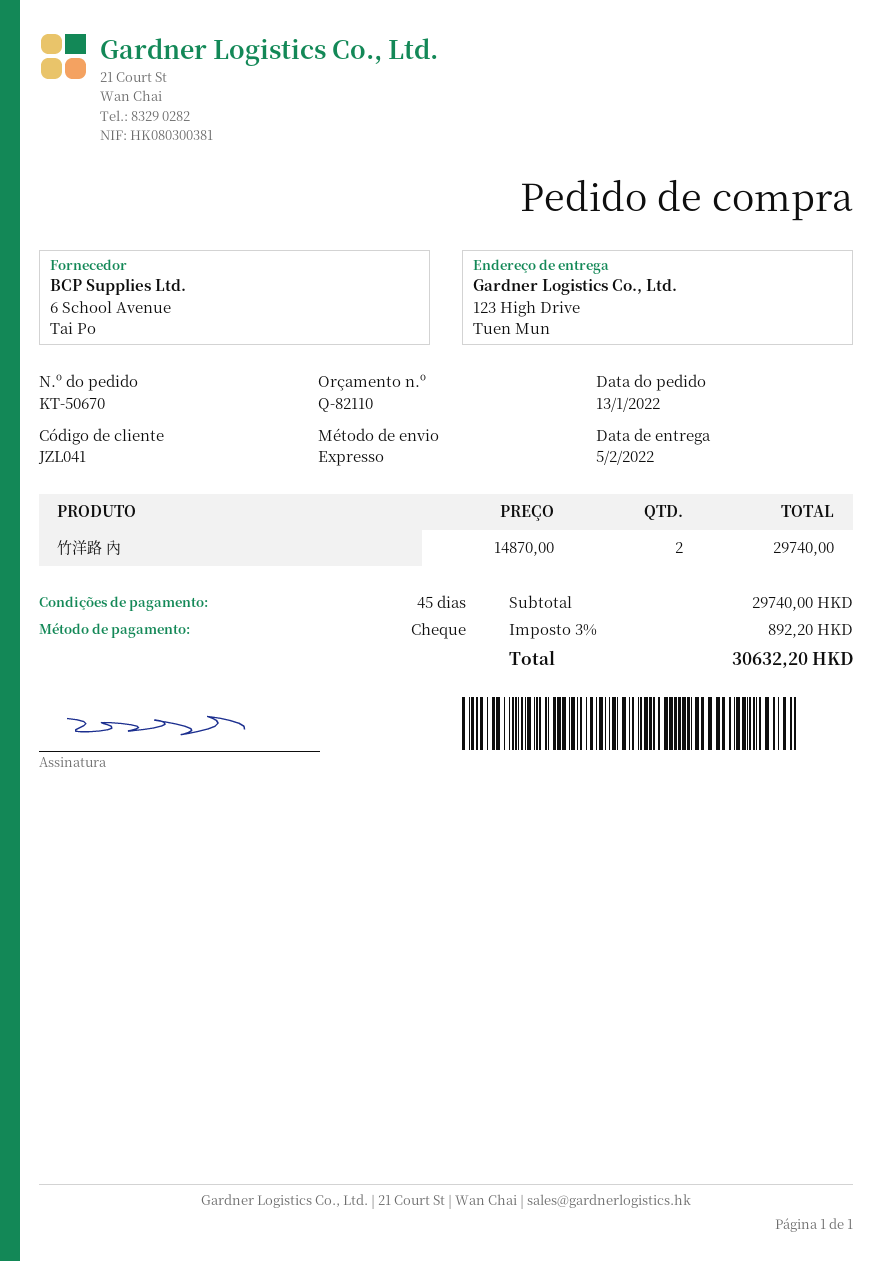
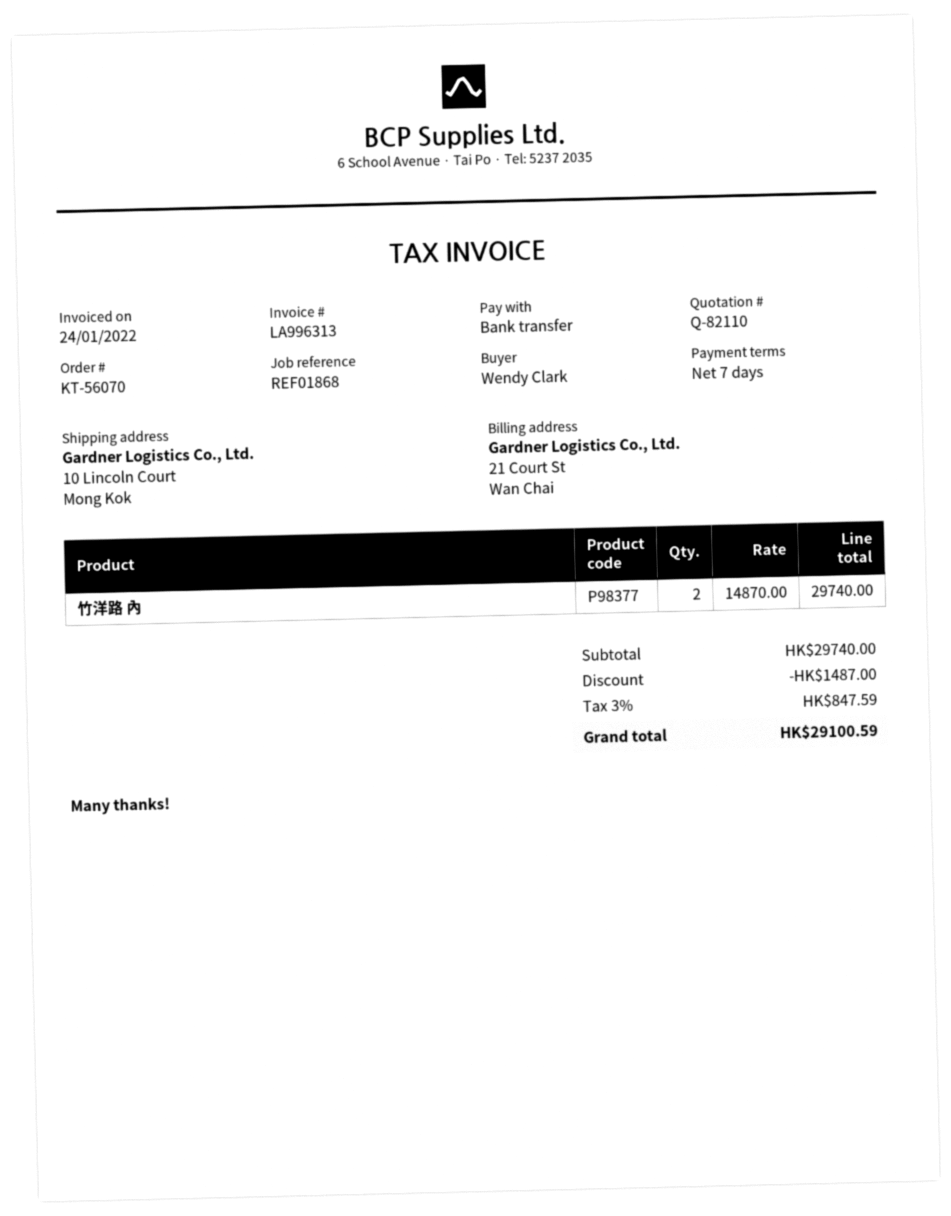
order number: KT-50670 -> KT-56070
payment terms: 45 days -> 7 days
payment method: cheque -> bank transfer
ship to: 123 High Drive, Tuen Mun -> 10 Lincoln Court, Mong Kok
discount: none -> 1487.00
tax: 3% = 892.20 -> 3% = 847.59
total: 30632.20 -> 29100.59

